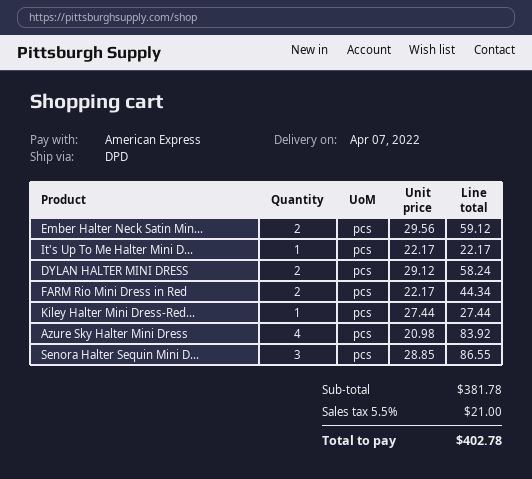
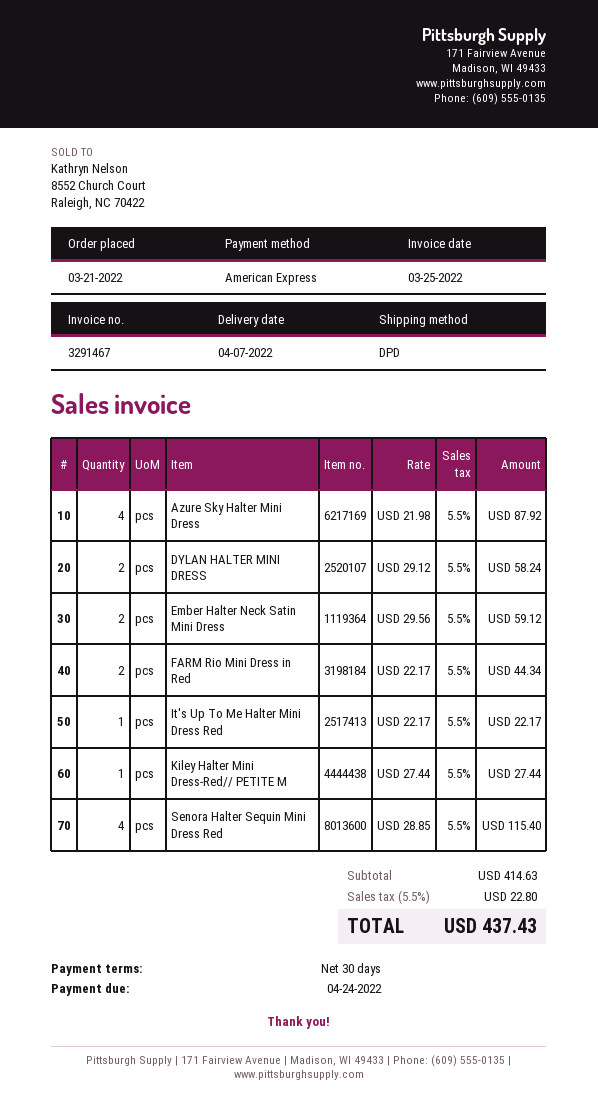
Azure Sky Halter Mini Dress: 4 x 20.98 = 83.92 -> 4 x 21.98 = 87.92
Senora Halter Sequin Mini D...: 3 x 28.85 = 86.55 -> 4 x 28.85 = 115.40
subtotal: 381.78 -> 414.63
tax: 5.5% = 21.00 -> 5.5% = 22.80
total: 402.78 -> 437.43

